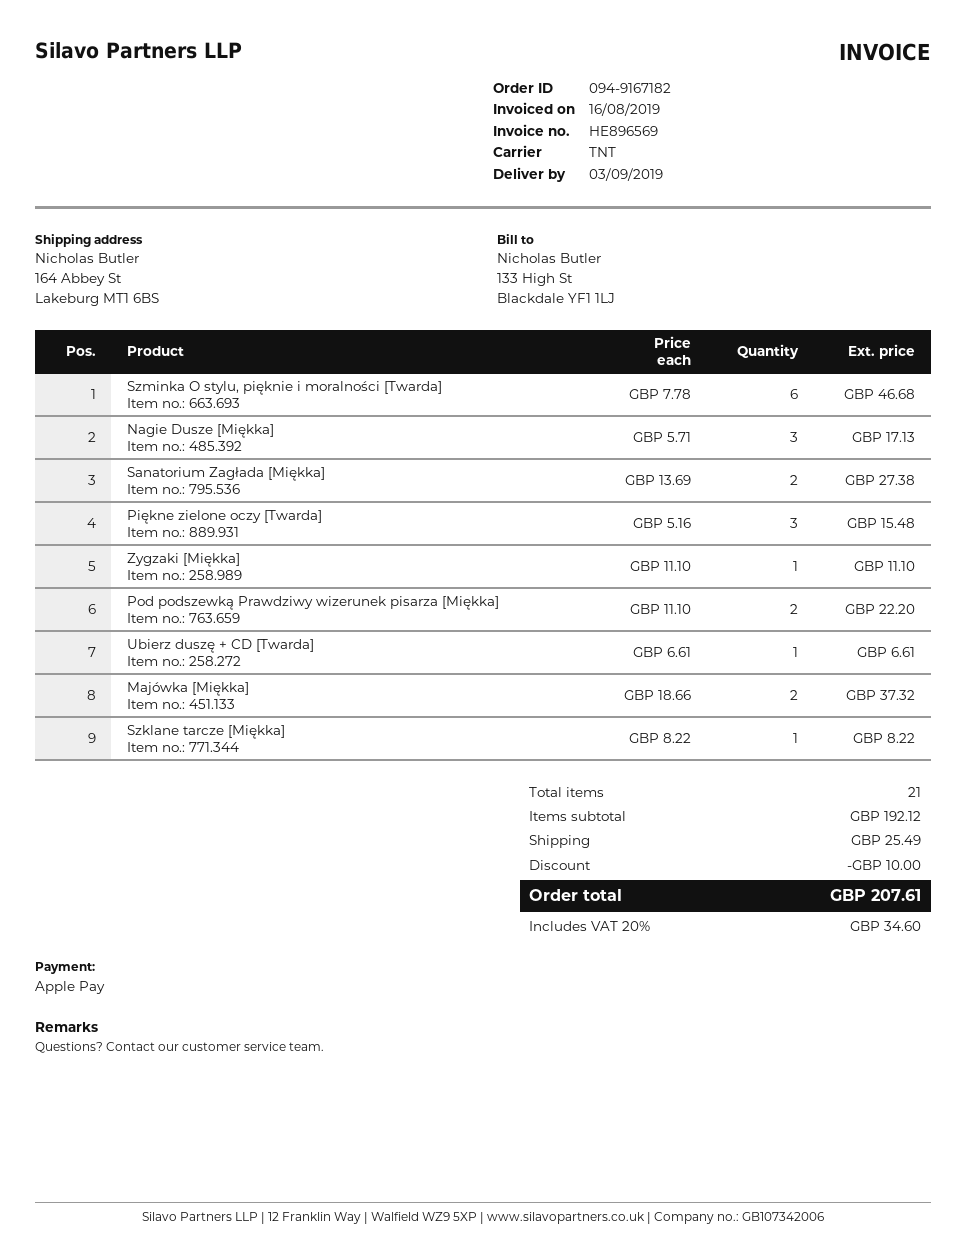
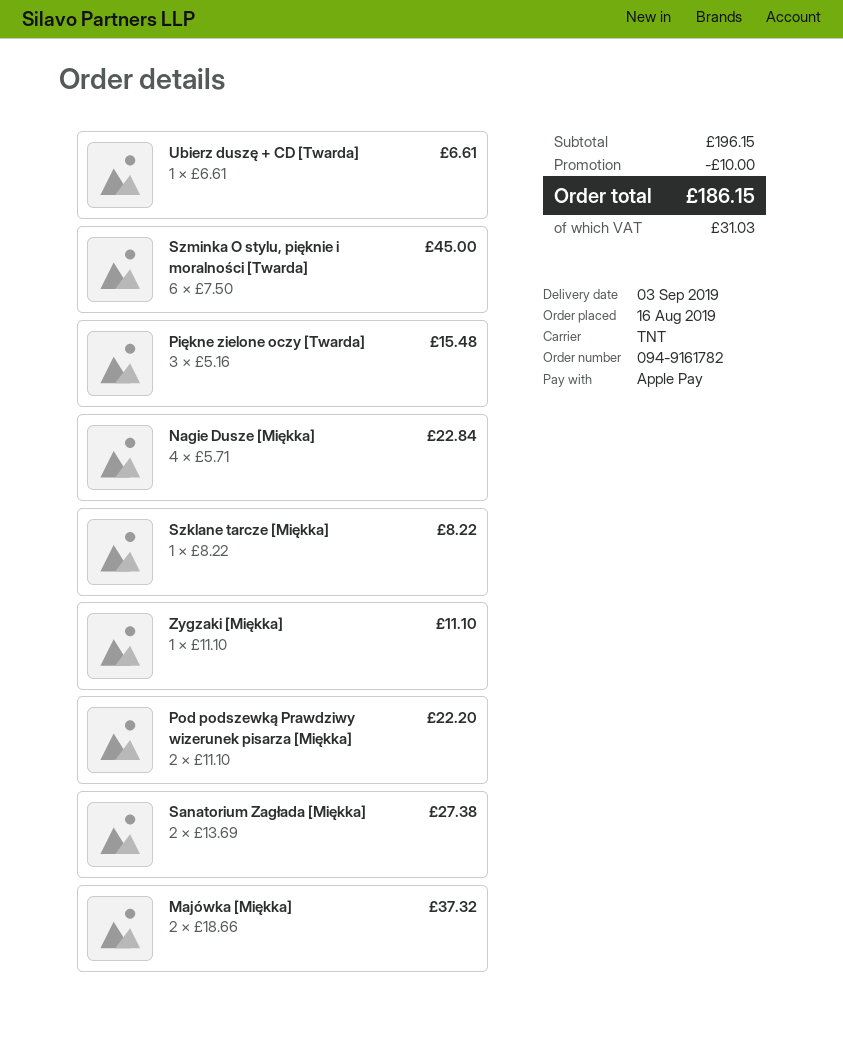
order number: 094-9167182 -> 094-9161782
Szminka O stylu, pięknie i moralności [Twarda]: 6 x 7.78 = 46.68 -> 6 x 7.50 = 45.00
Nagie Dusze [Miękka]: 3 x 5.71 = 17.13 -> 4 x 5.71 = 22.84
subtotal: 192.12 -> 196.15
shipping: 25.49 -> none
tax: 34.60 -> 31.03
total: 207.61 -> 186.15

